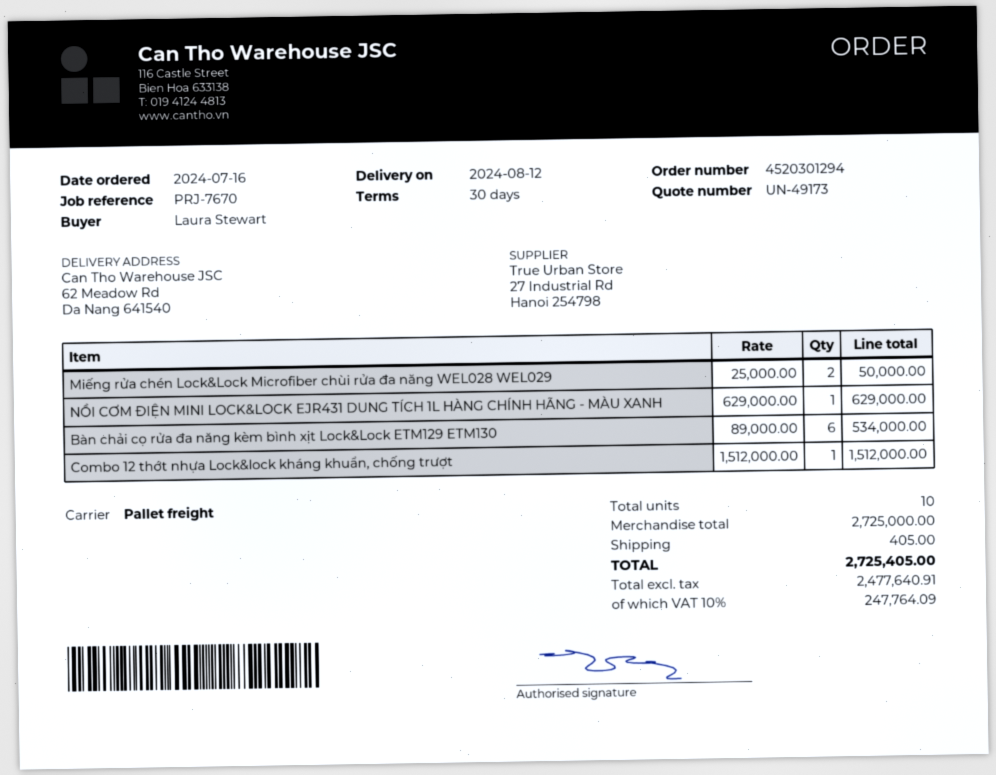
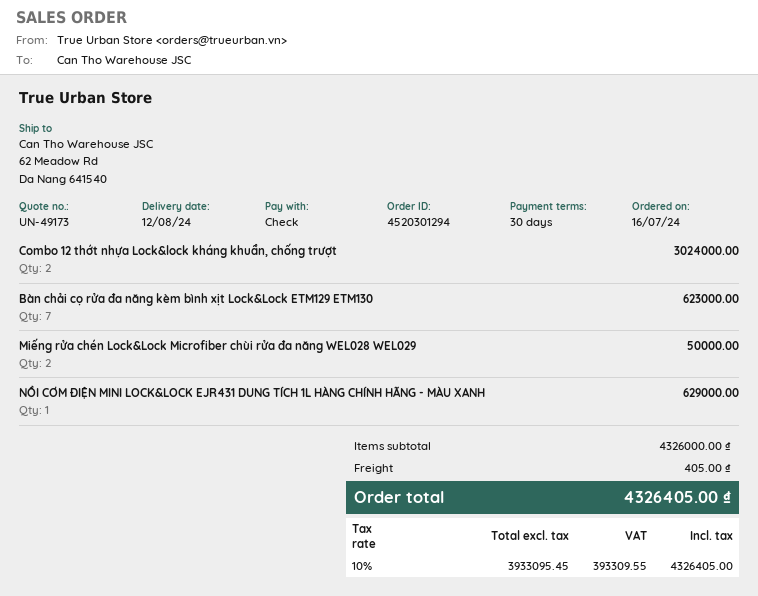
Bàn chải cọ rửa đa năng kèm bình xịt Lock&Lock ETM129 ETM130: 6 for 534000.00 -> 7 for 623000.00
Combo 12 thớt nhựa Lock&lock kháng khuẩn, chống trượt: 1 for 1512000.00 -> 2 for 3024000.00
subtotal: 2725000.00 -> 4326000.00
net: 2477640.91 -> 3933095.45
tax: 10% = 247764.09 -> 10% = 393309.55
total: 2725405.00 -> 4326405.00

